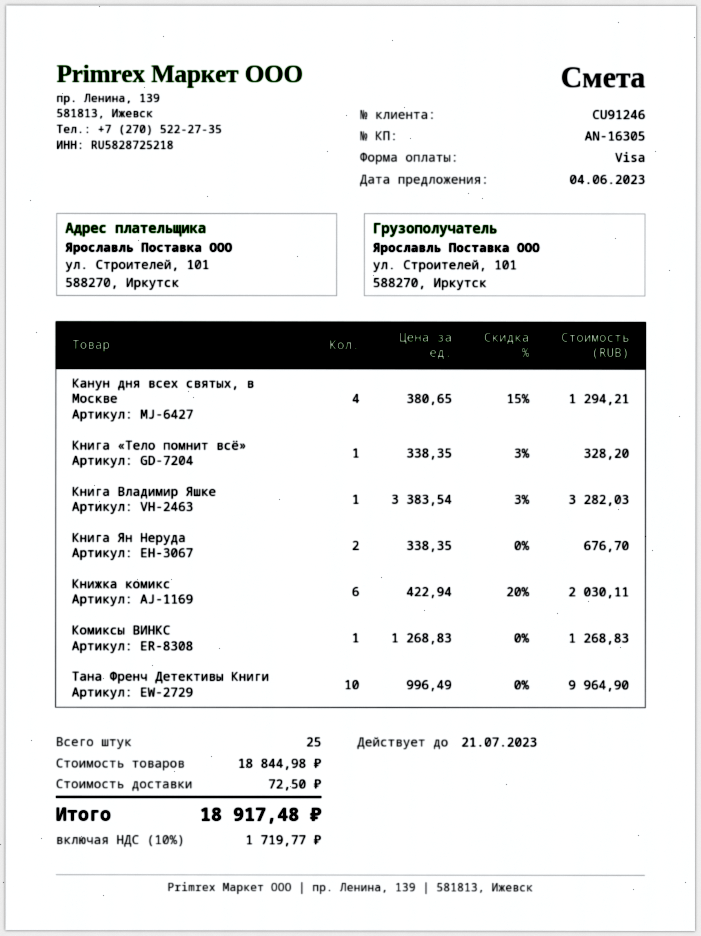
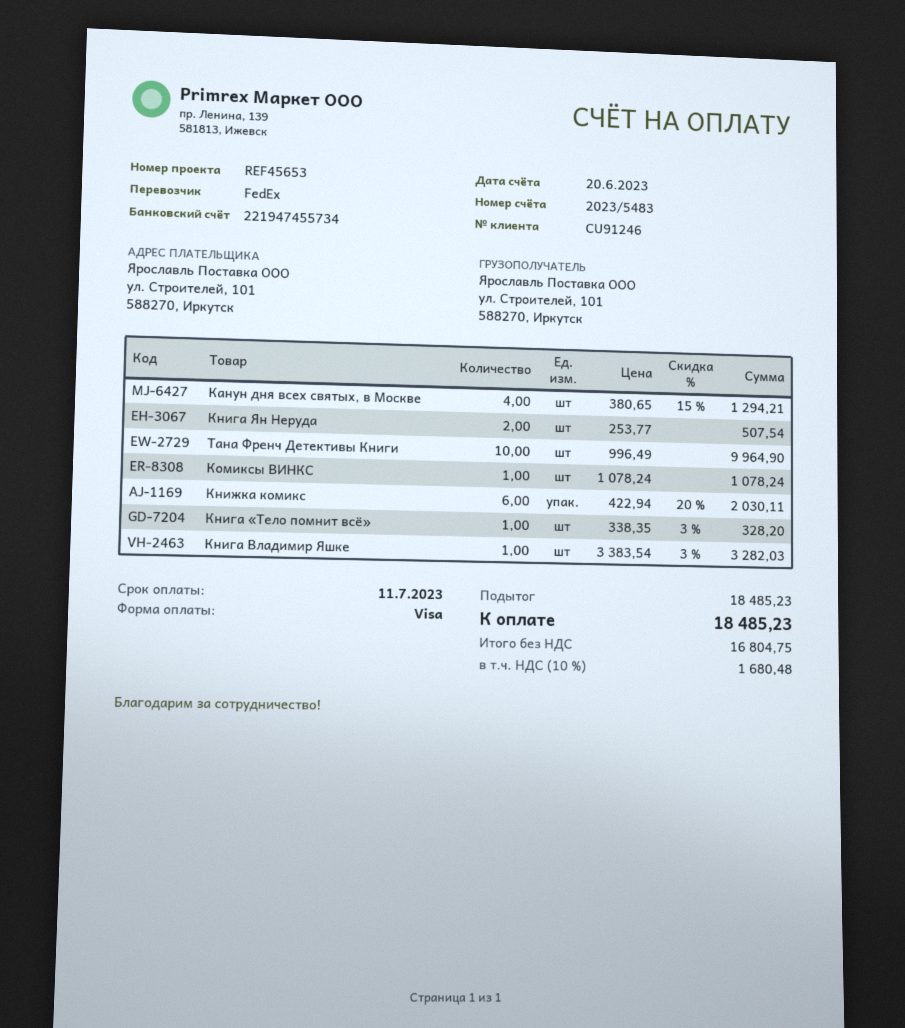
Книга Ян Неруда: 2 x 338.35 = 676.70 -> 2 x 253.77 = 507.54
Комиксы ВИНКС: 1 x 1268.83 = 1268.83 -> 1 x 1078.24 = 1078.24
subtotal: 18844.98 -> 18485.23
shipping: 72.50 -> none
tax: 10% = 1719.77 -> 10% = 1680.48
total: 18917.48 -> 18485.23

